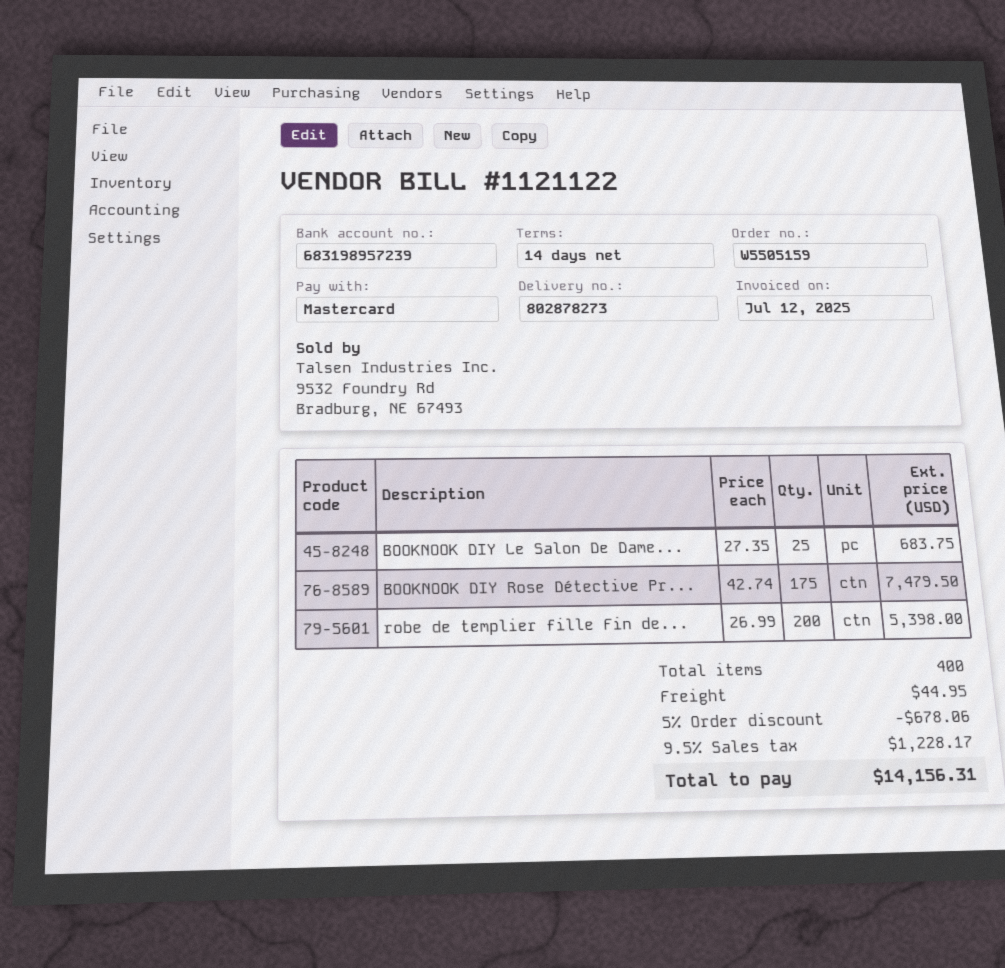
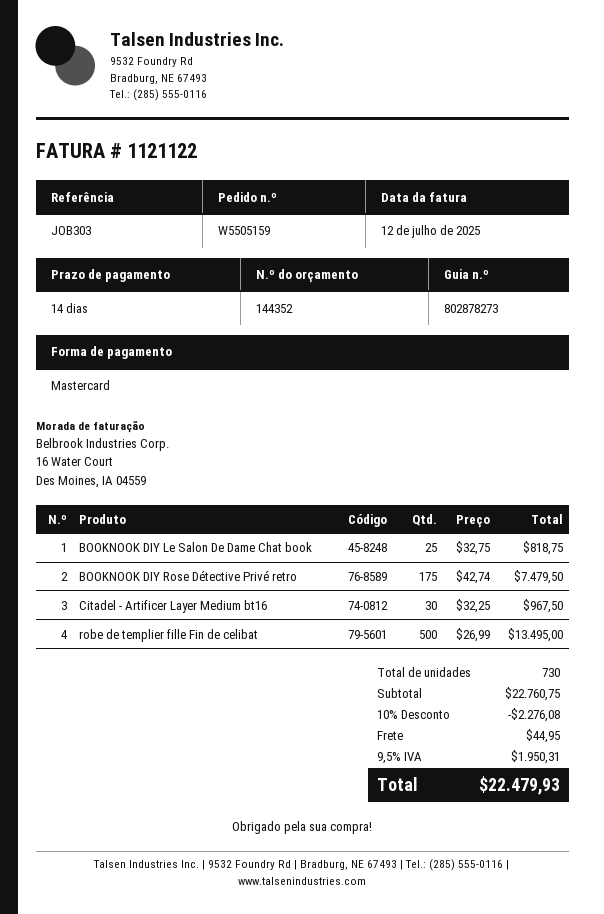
BOOKNOOK DIY Le Salon De Dame...: 25 x 27.35 = 683.75 -> 25 x 32.75 = 818.75
robe de templier fille Fin de...: 200 x 26.99 = 5398.00 -> 500 x 26.99 = 13495.00
Citadel - Artificer Layer Medium bt16: none -> 30 x 32.25 = 967.50
total quantity: 400 -> 730
discount: 5% = 678.06 -> 10% = 2276.08
tax: 9.5% = 1228.17 -> 9.5% = 1950.31
total: 14156.31 -> 22479.93

